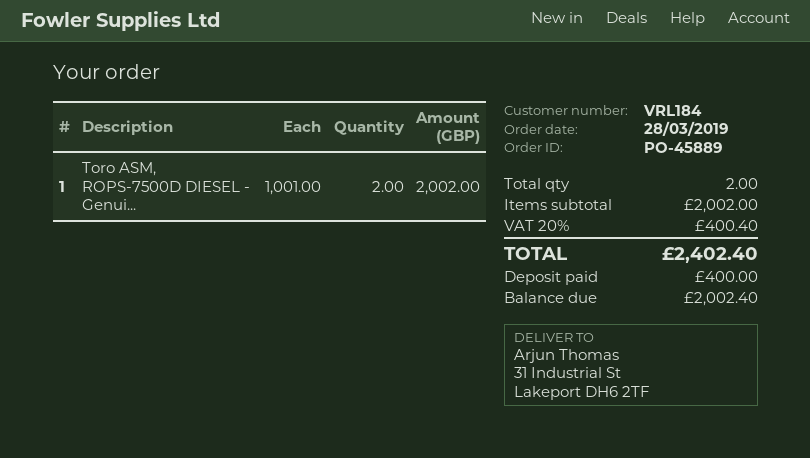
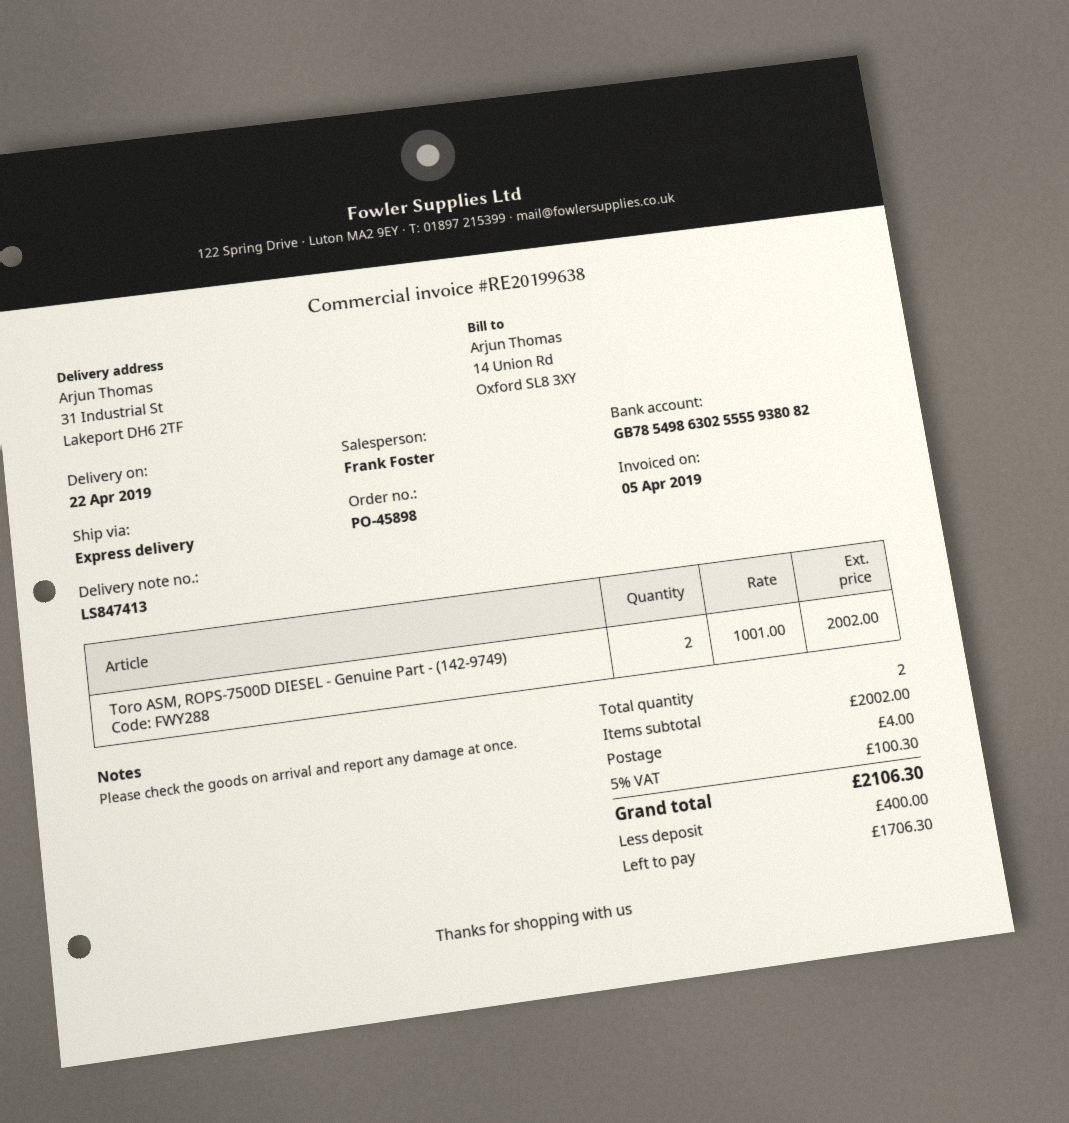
order number: PO-45889 -> PO-45898
shipping: none -> 4.00
tax: 20% = 400.40 -> 5% = 100.30
total: 2402.40 -> 2106.30
balance: 2002.40 -> 1706.30

